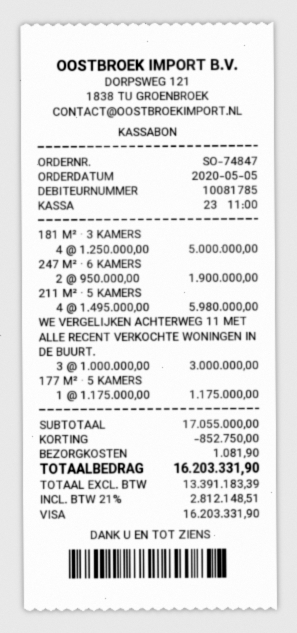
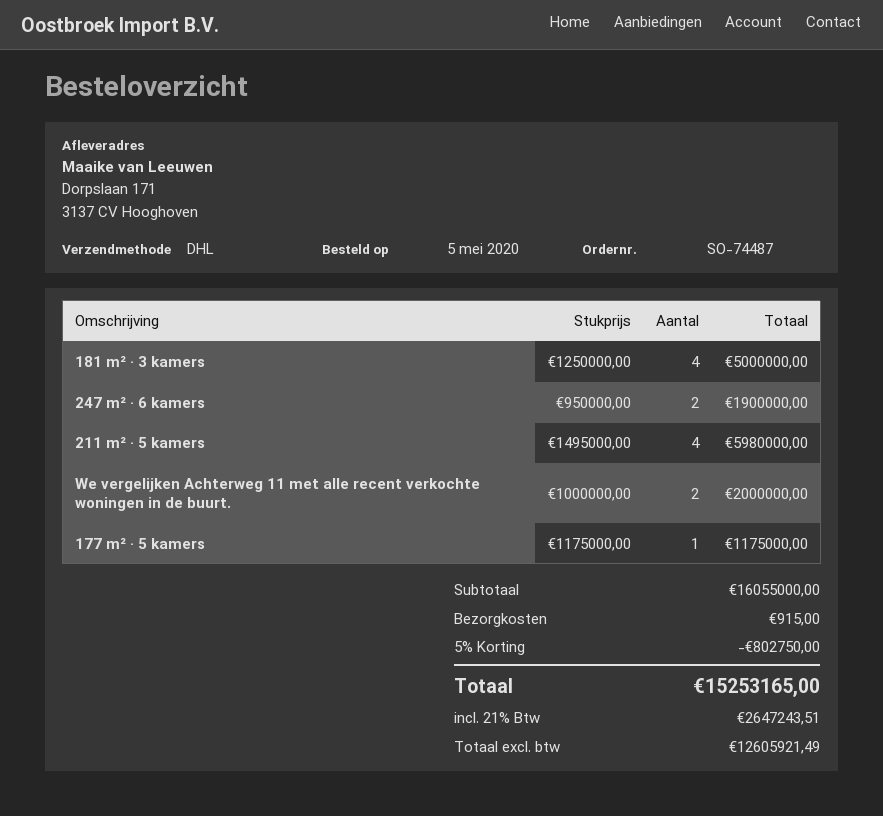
order number: SO-74847 -> SO-74487
WE VERGELIJKEN ACHTERWEG 11 MET ALLE RECENT VERKOCHTE WONINGEN IN DE BUURT.: 3 x 1000000.00 = 3000000.00 -> 2 x 1000000.00 = 2000000.00
subtotal: 17055000.00 -> 16055000.00
discount: 852750.00 -> 802750.00
shipping: 1081.90 -> 915.00
net: 13391183.39 -> 12605921.49
tax: 21% = 2812148.51 -> 21% = 2647243.51
total: 16203331.90 -> 15253165.00

